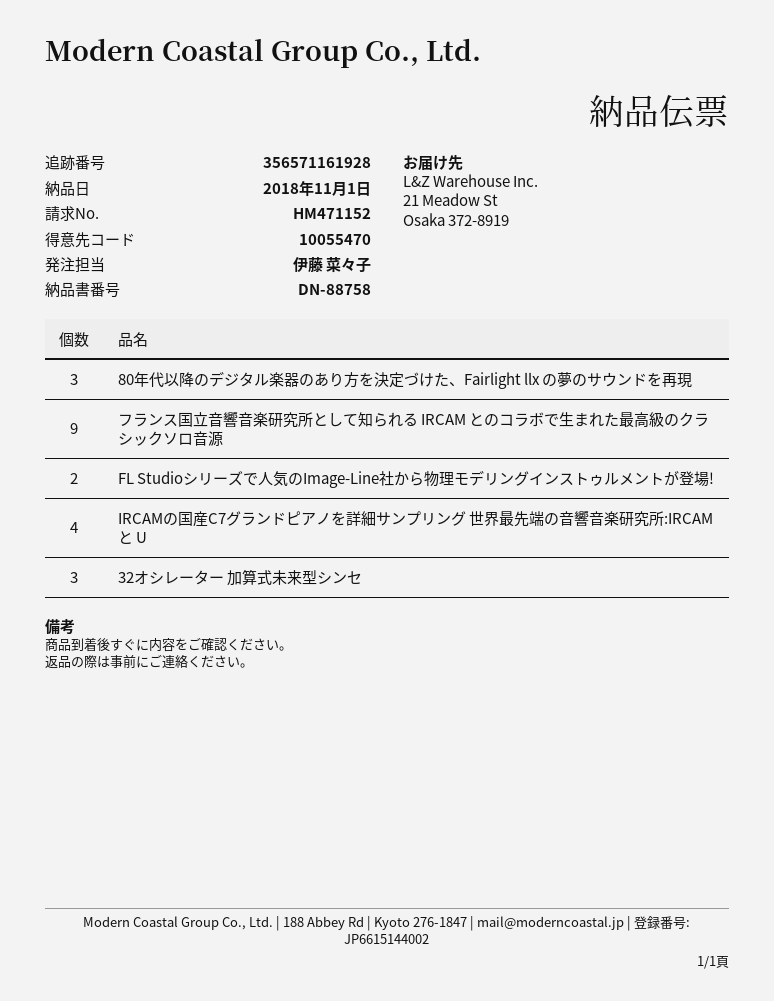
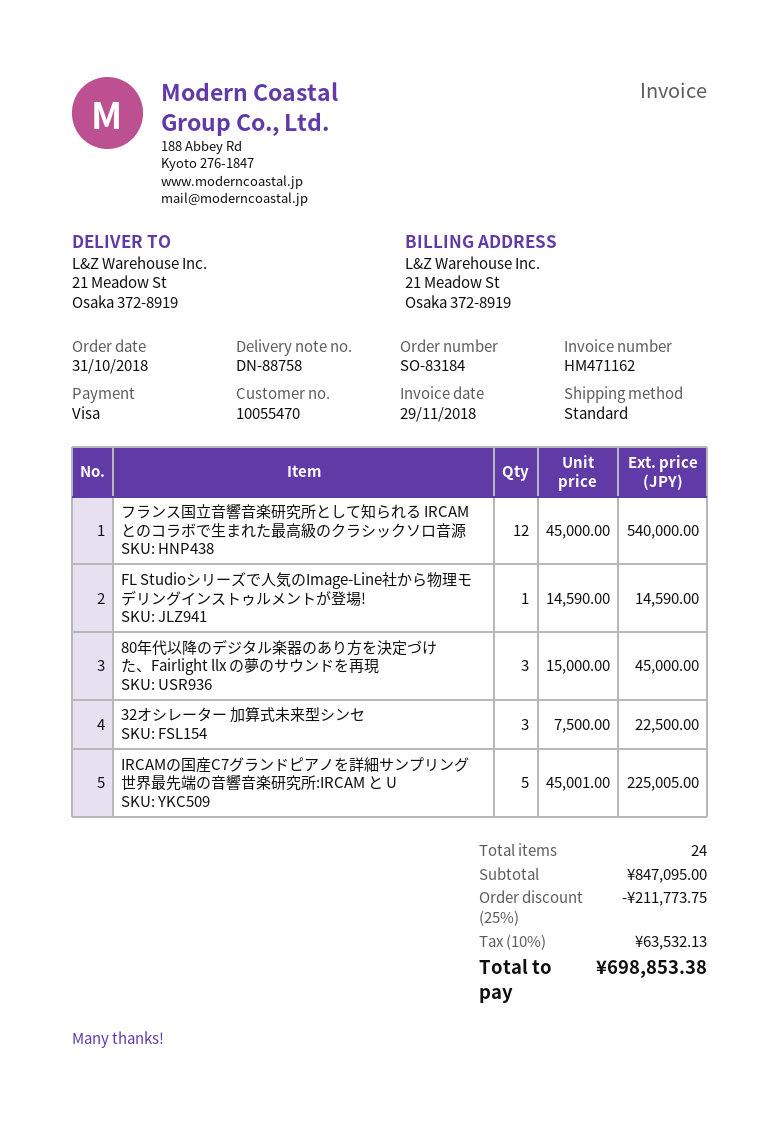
invoice number: HM471152 -> HM471162
フランス国立音響音楽研究所として知られる IRCAM とのコラボで生まれた最高級のクラシックソロ音源: 9 -> 12
FL Studioシリーズで人気のImage-Line社から物理モデリングインストゥルメントが登場!: 2 -> 1
IRCAMの国産C7グランドピアノを詳細サンプリング 世界最先端の音響音楽研究所:IRCAM と U: 4 -> 5

